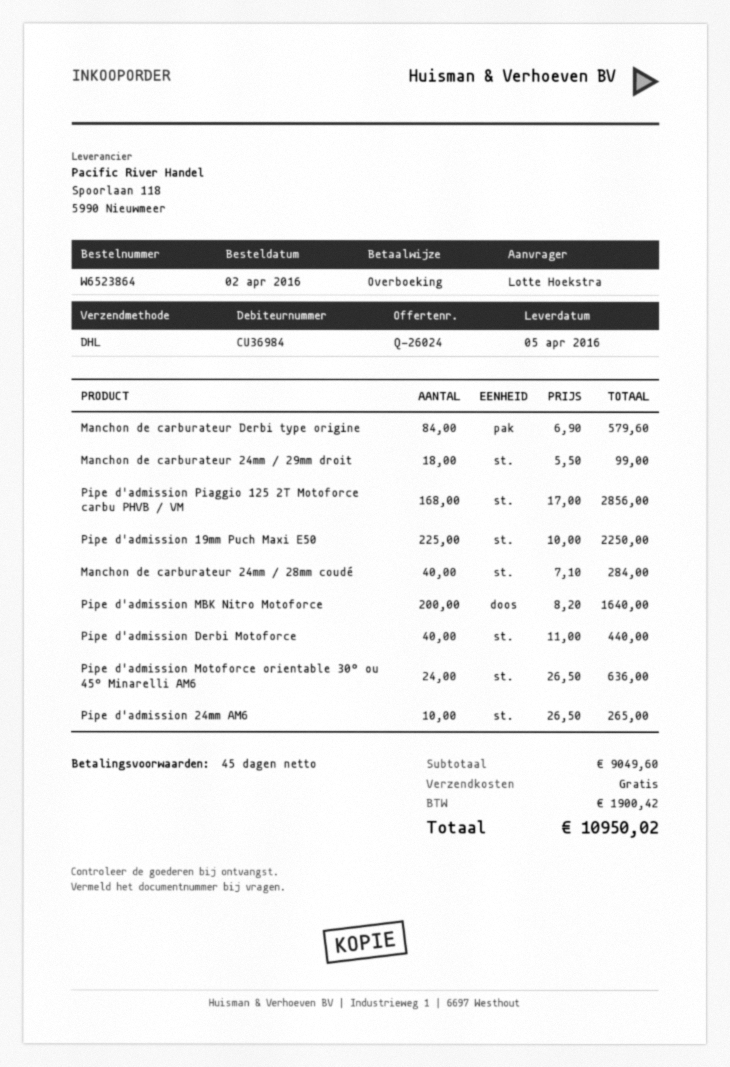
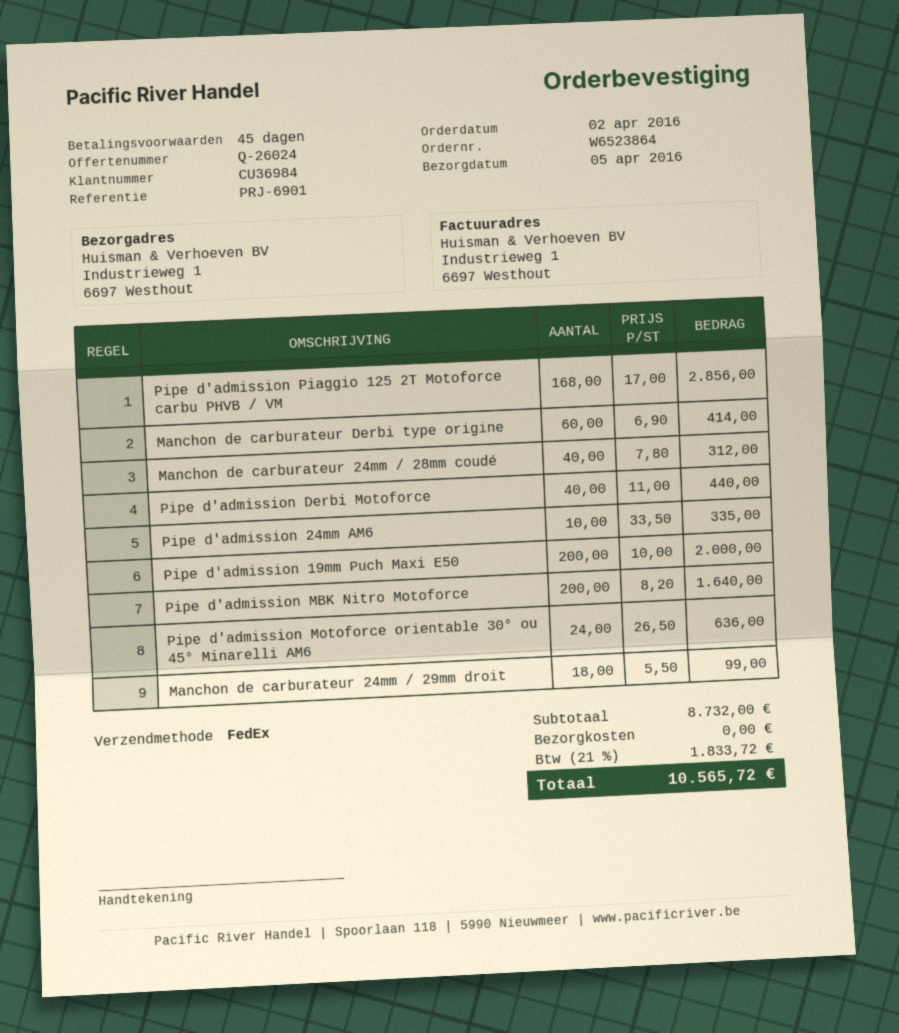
shipping method: DHL -> FedEx
Manchon de carburateur Derbi type origine: 84 x 6.90 = 579.60 -> 60 x 6.90 = 414.00
Pipe d'admission 19mm Puch Maxi E50: 225 x 10.00 = 2250.00 -> 200 x 10.00 = 2000.00
Manchon de carburateur 24mm / 28mm coudé: 40 x 7.10 = 284.00 -> 40 x 7.80 = 312.00
Pipe d'admission 24mm AM6: 10 x 26.50 = 265.00 -> 10 x 33.50 = 335.00
subtotal: 9049.60 -> 8732.00
tax: 1900.42 -> 1833.72
total: 10950.02 -> 10565.72

